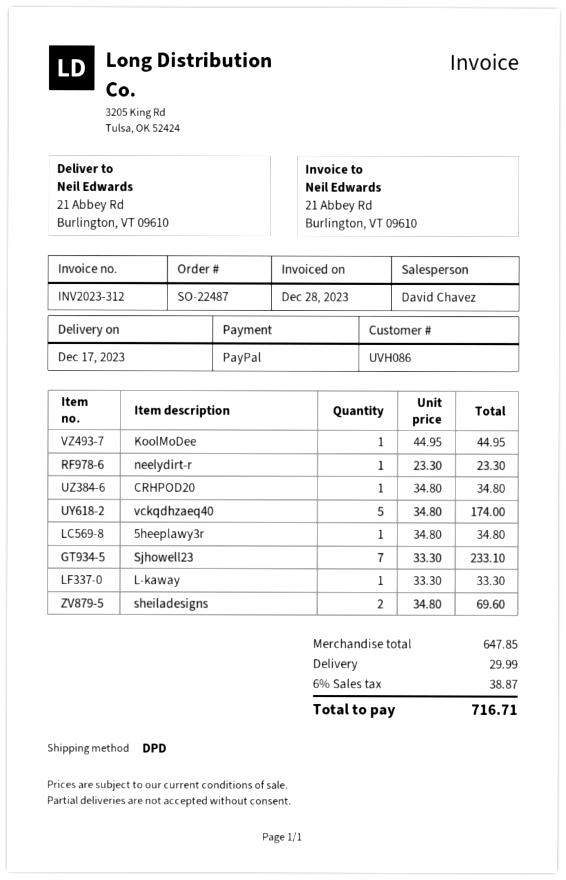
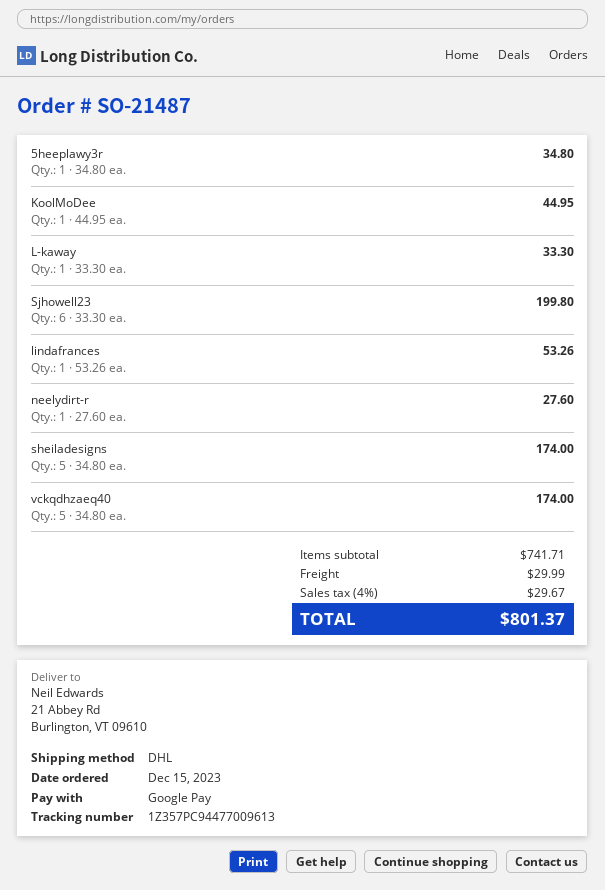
order number: SO-22487 -> SO-21487
payment method: PayPal -> Google Pay
shipping method: DPD -> DHL
neelydirt-r: 1 x 23.30 = 23.30 -> 1 x 27.60 = 27.60
CRHPOD20: 1 x 34.80 = 34.80 -> none
Sjhowell23: 7 x 33.30 = 233.10 -> 6 x 33.30 = 199.80
sheiladesigns: 2 x 34.80 = 69.60 -> 5 x 34.80 = 174.00
lindafrances: none -> 1 x 53.26 = 53.26
subtotal: 647.85 -> 741.71
tax: 6% = 38.87 -> 4% = 29.67
total: 716.71 -> 801.37

